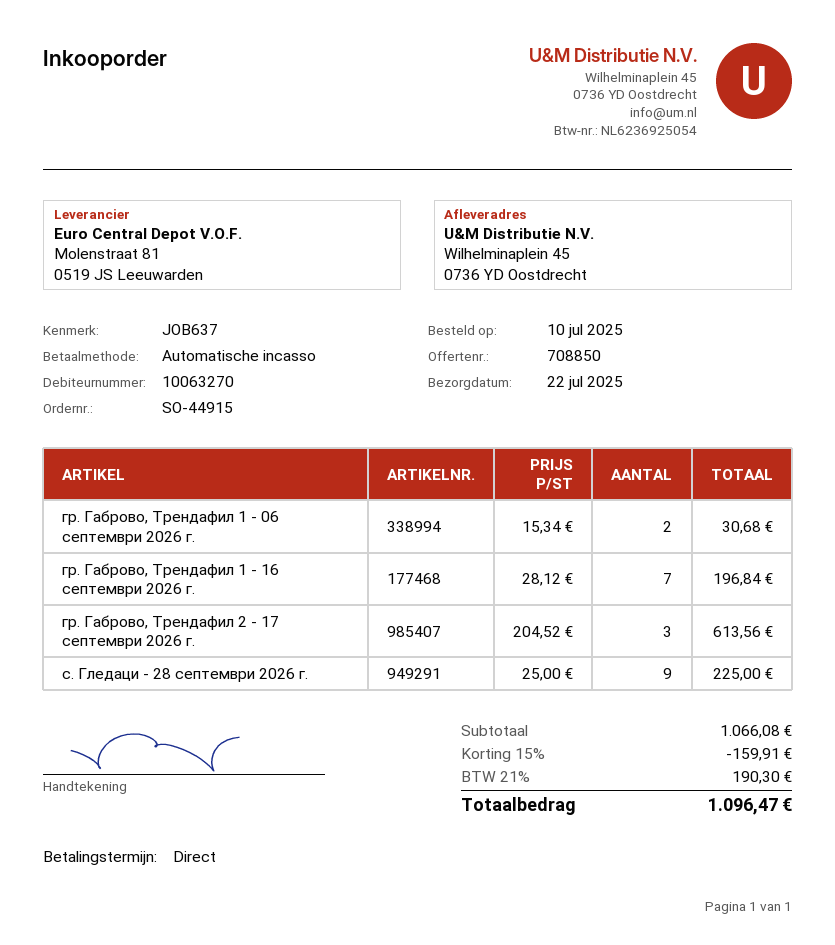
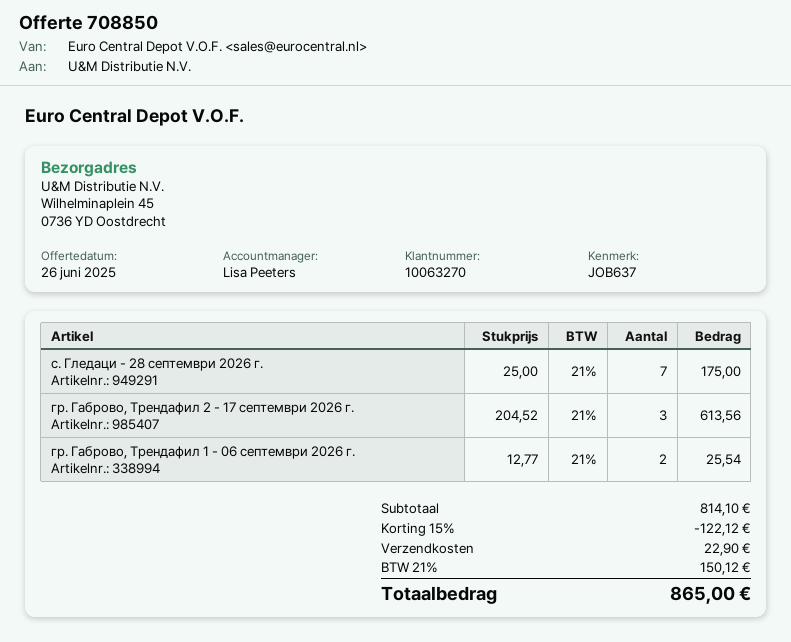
гр. Габрово, Трендафил 1 - 06 септември 2026 г.: 2 x 15.34 = 30.68 -> 2 x 12.77 = 25.54
гр. Габрово, Трендафил 1 - 16 септември 2026 г.: 7 x 28.12 = 196.84 -> none
с. Гледаци - 28 септември 2026 г.: 9 x 25.00 = 225.00 -> 7 x 25.00 = 175.00
subtotal: 1066.08 -> 814.10
discount: 15% = 159.91 -> 15% = 122.12
shipping: none -> 22.90
tax: 21% = 190.30 -> 21% = 150.12
total: 1096.47 -> 865.00

